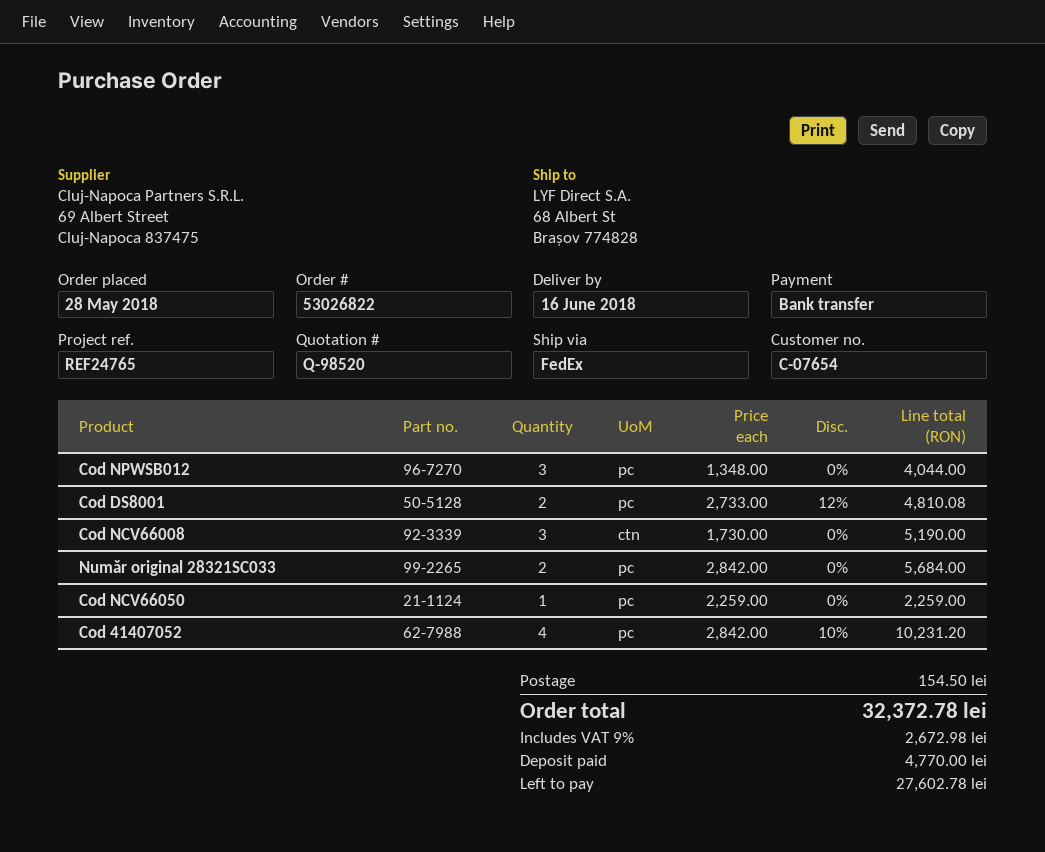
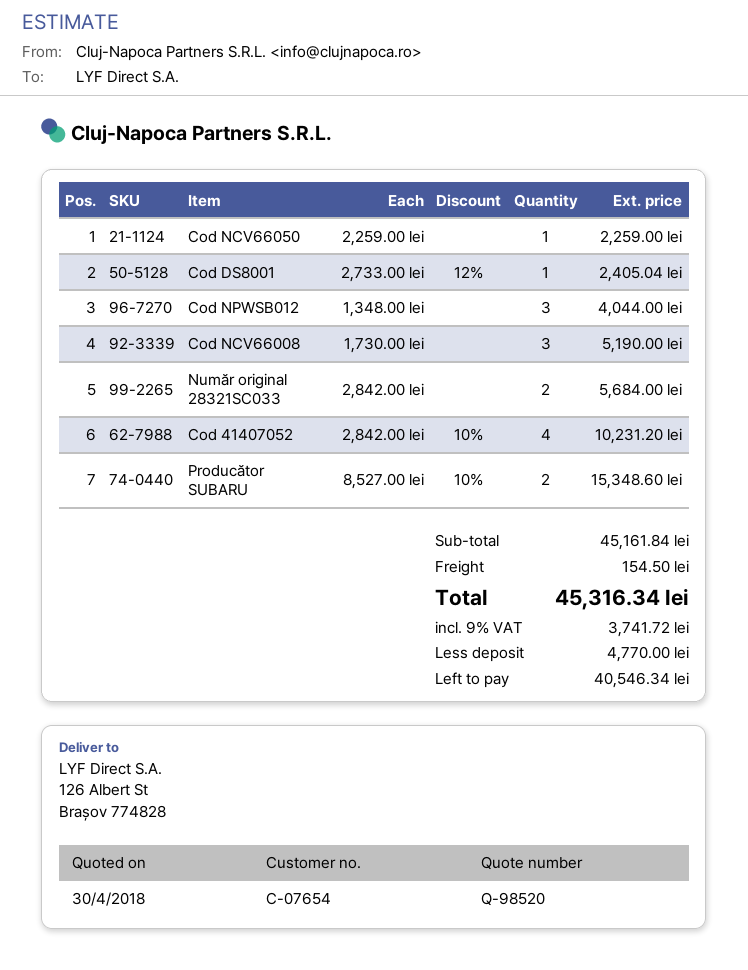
ship to: 68 Albert St, Brașov 774828 -> 126 Albert St, Brașov 774828
Cod DS8001: 2 x 2733.00 - 12% = 4810.08 -> 1 x 2733.00 - 12% = 2405.04
Producător SUBARU: none -> 2 x 8527.00 - 10% = 15348.60
tax: 9% = 2672.98 -> 9% = 3741.72
total: 32372.78 -> 45316.34
balance: 27602.78 -> 40546.34

